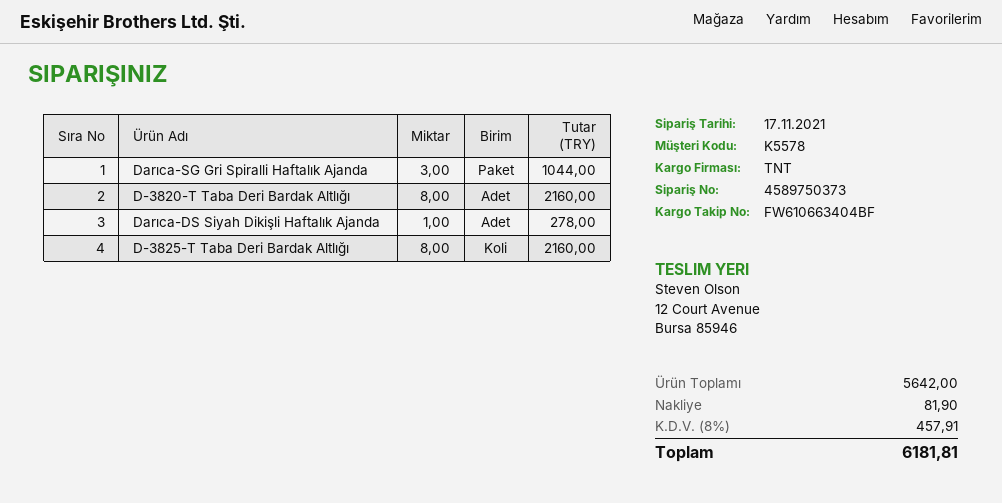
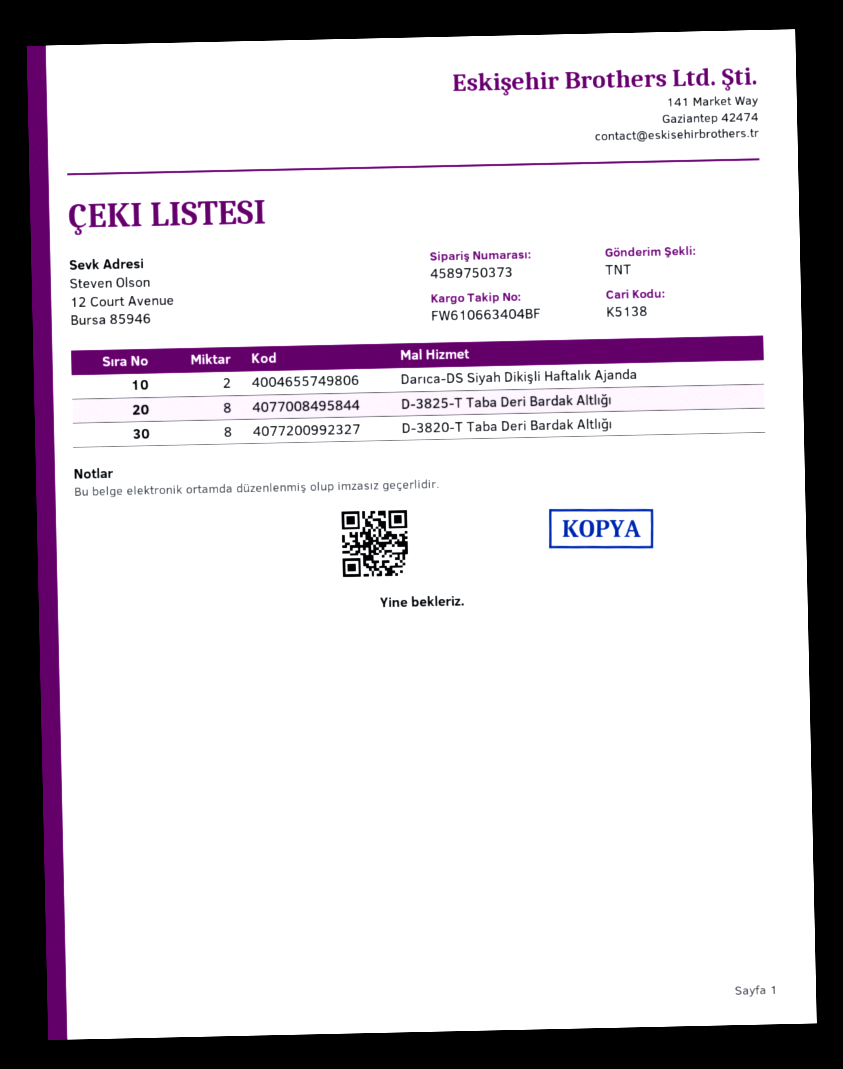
customer number: K5578 -> K5138
Darıca-SG Gri Spiralli Haftalık Ajanda: 3 -> none
Darıca-DS Siyah Dikişli Haftalık Ajanda: 1 -> 2

